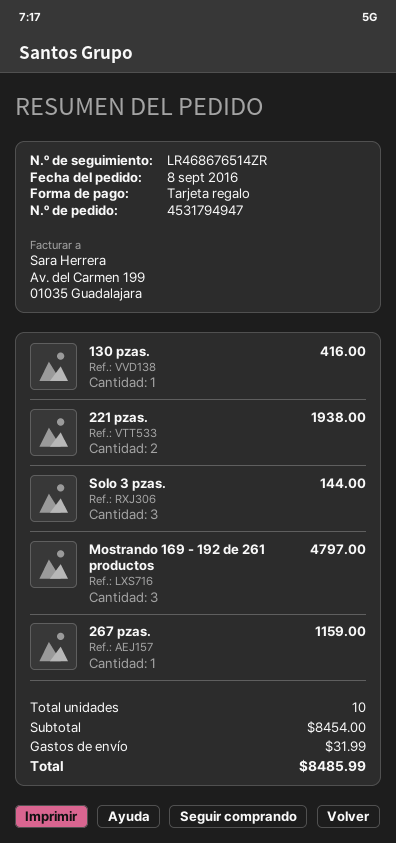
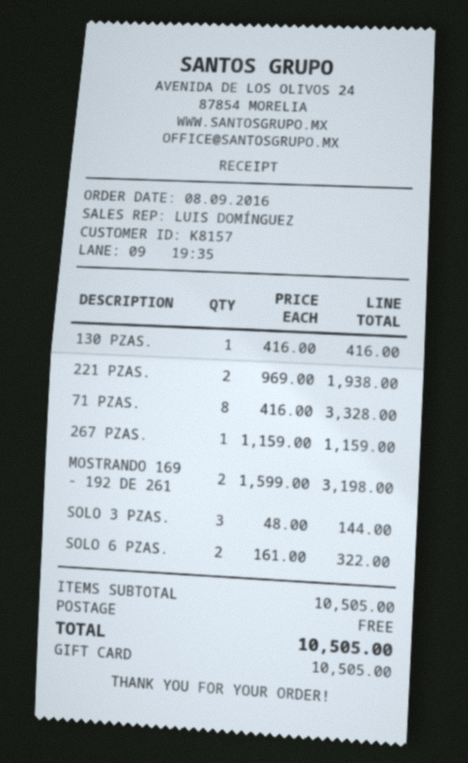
Mostrando 169 - 192 de 261 productos: 3 for 4797.00 -> 2 for 3198.00
71 PZAS.: none -> 8 for 3328.00
SOLO 6 PZAS.: none -> 2 for 322.00
subtotal: 8454.00 -> 10505.00
shipping: 31.99 -> 0.00
total: 8485.99 -> 10505.00

